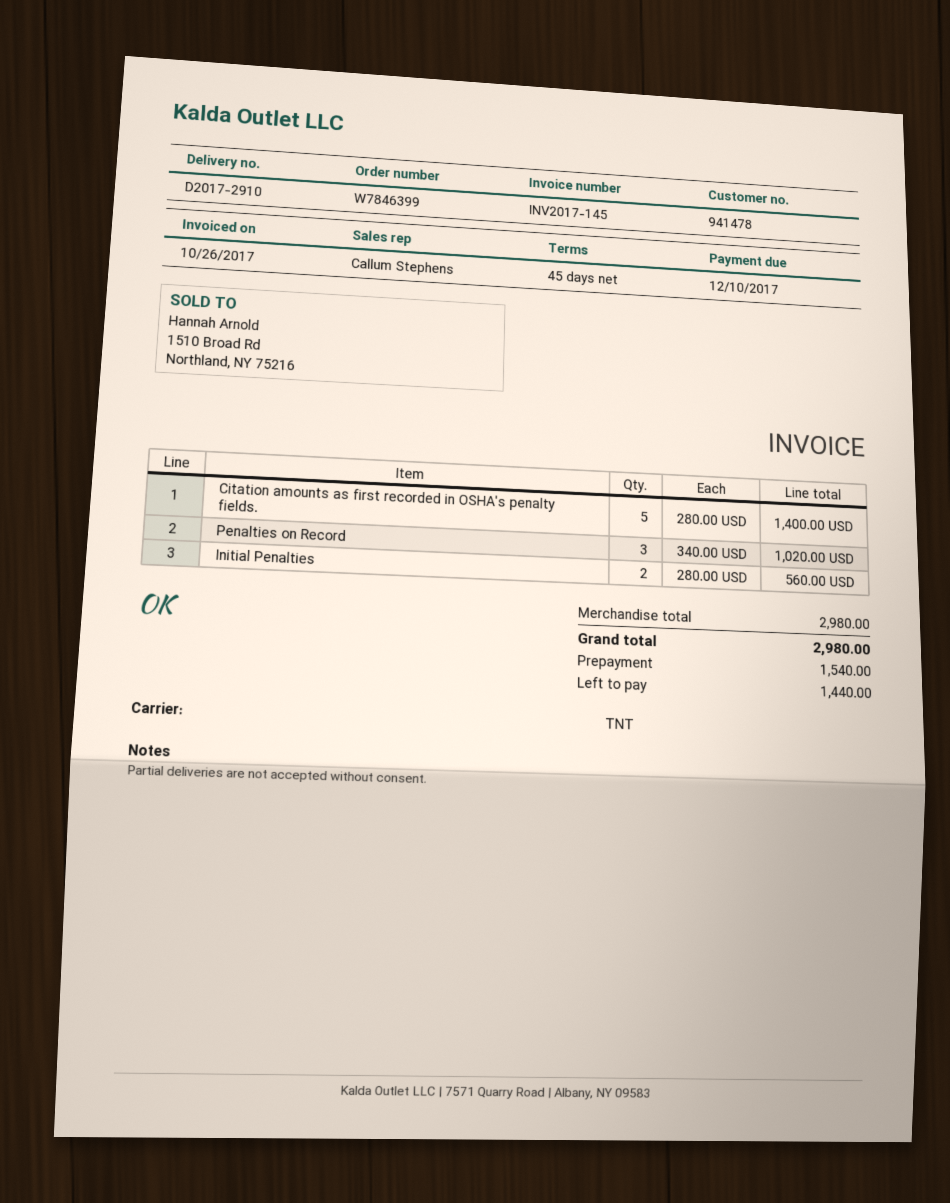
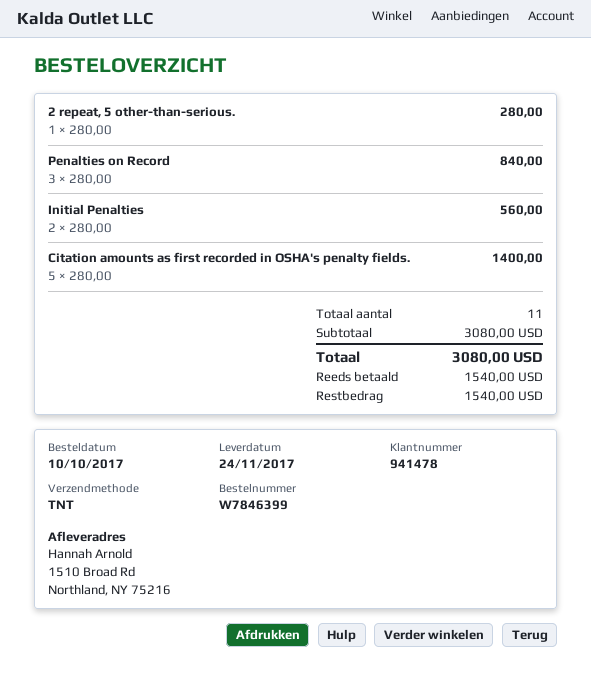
Penalties on Record: 3 x 340.00 = 1020.00 -> 3 x 280.00 = 840.00
2 repeat, 5 other-than-serious.: none -> 1 x 280.00 = 280.00
subtotal: 2980.00 -> 3080.00
total: 2980.00 -> 3080.00
balance: 1440.00 -> 1540.00

